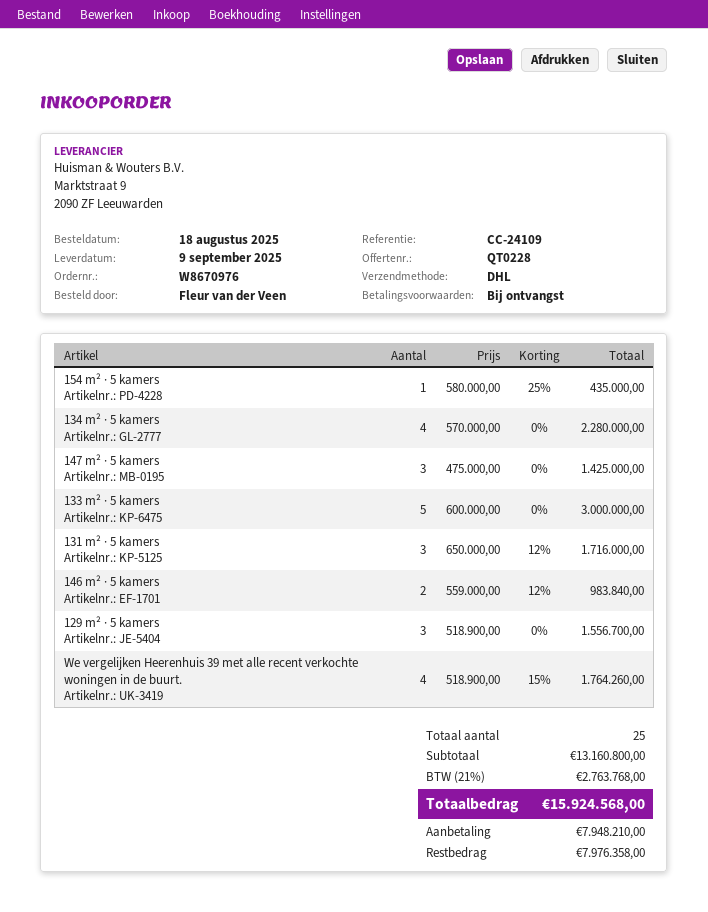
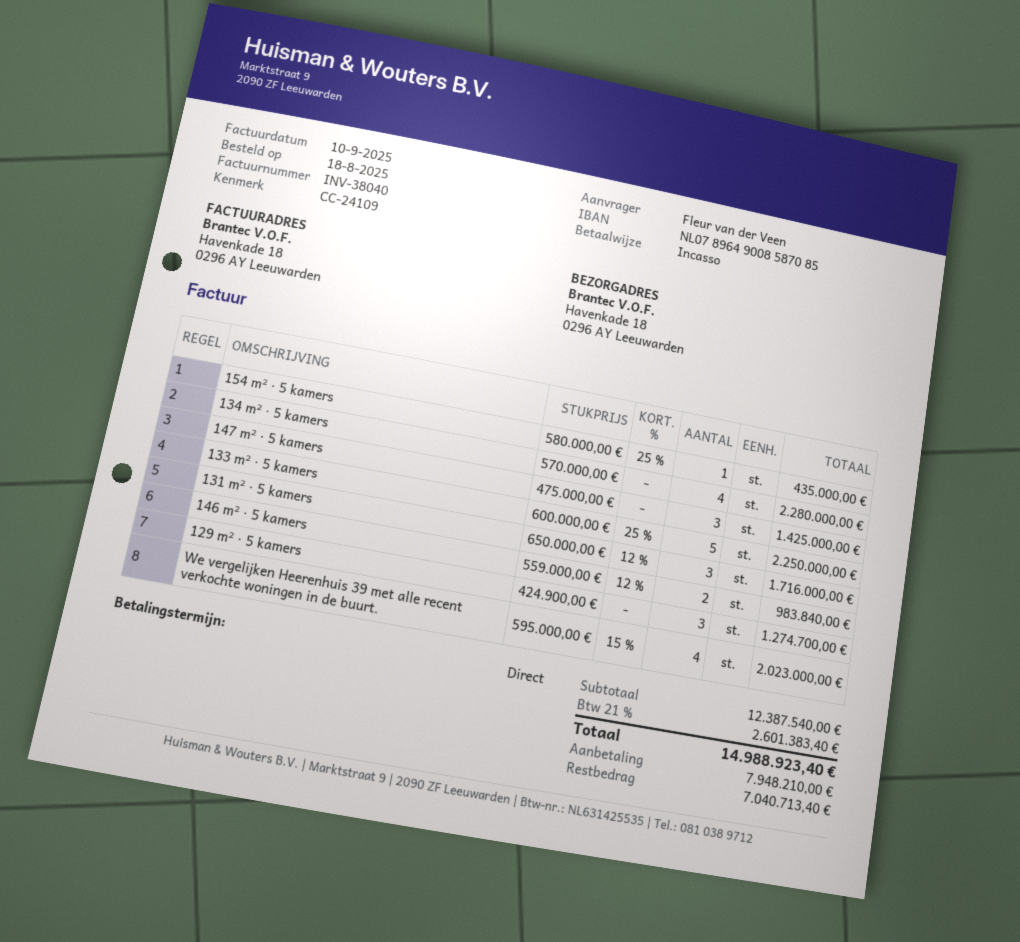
133 m² · 5 kamers: 5 x 600000.00 = 3000000.00 -> 5 x 600000.00 - 25% = 2250000.00
129 m² · 5 kamers: 3 x 518900.00 = 1556700.00 -> 3 x 424900.00 = 1274700.00
We vergelijken Heerenhuis 39 met alle recent verkochte woningen in de buurt.: 4 x 518900.00 - 15% = 1764260.00 -> 4 x 595000.00 - 15% = 2023000.00
subtotal: 13160800.00 -> 12387540.00
tax: 21% = 2763768.00 -> 21% = 2601383.40
total: 15924568.00 -> 14988923.40
balance: 7976358.00 -> 7040713.40

